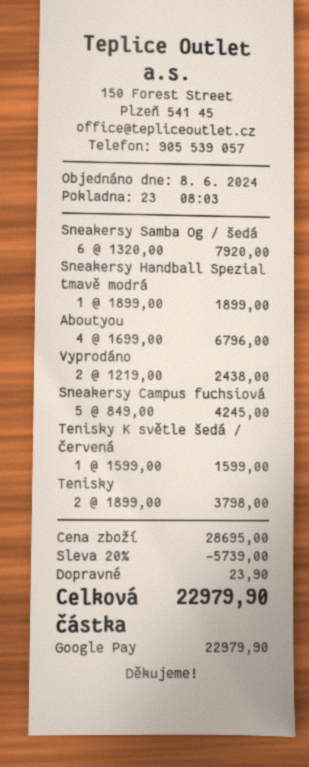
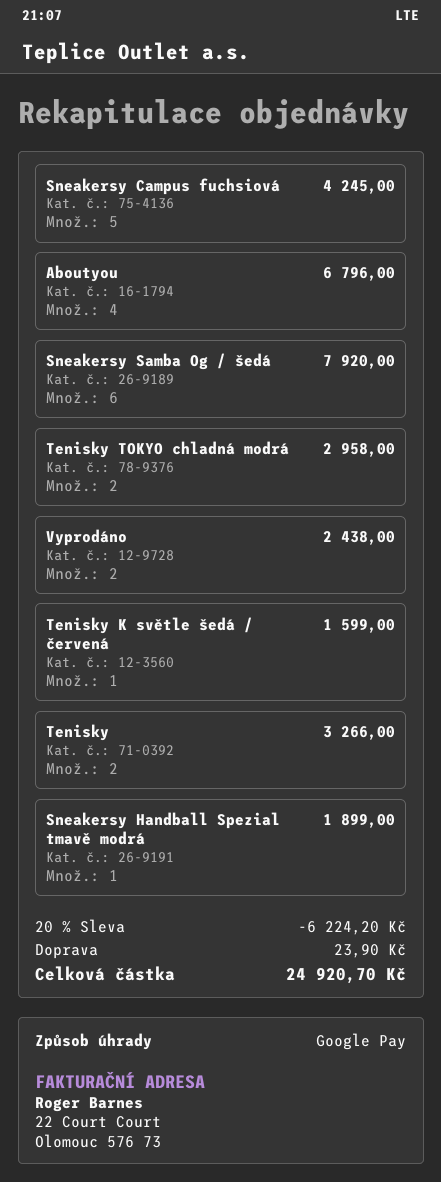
Tenisky: 2 for 3798.00 -> 2 for 3266.00
Tenisky TOKYO chladná modrá: none -> 2 for 2958.00
discount: 20% = 5739.00 -> 20% = 6224.20
total: 22979.90 -> 24920.70

